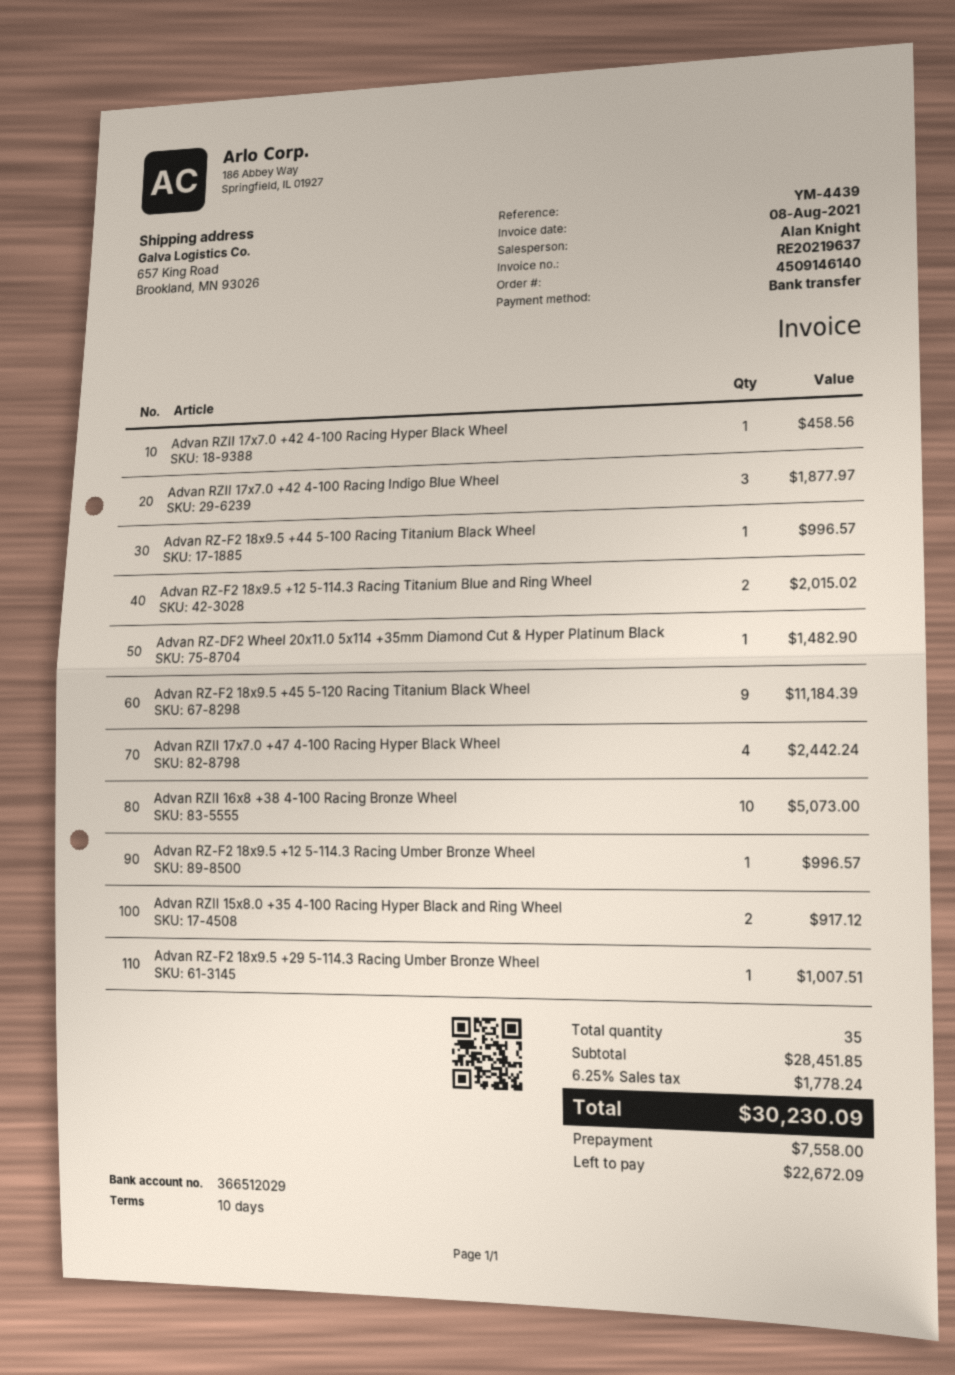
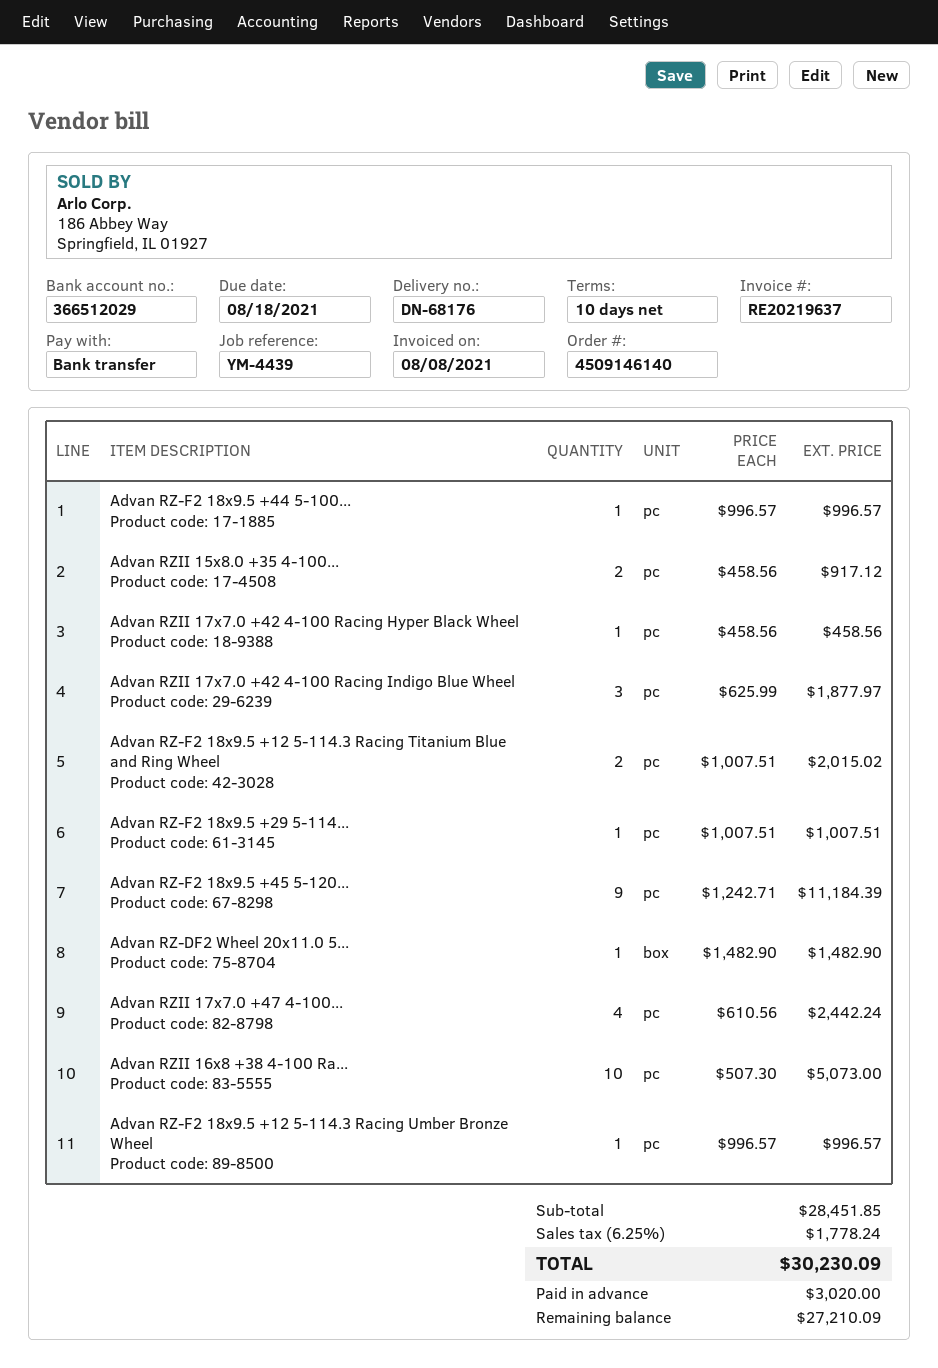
deposit: 7558.00 -> 3020.00
balance: 22672.09 -> 27210.09

